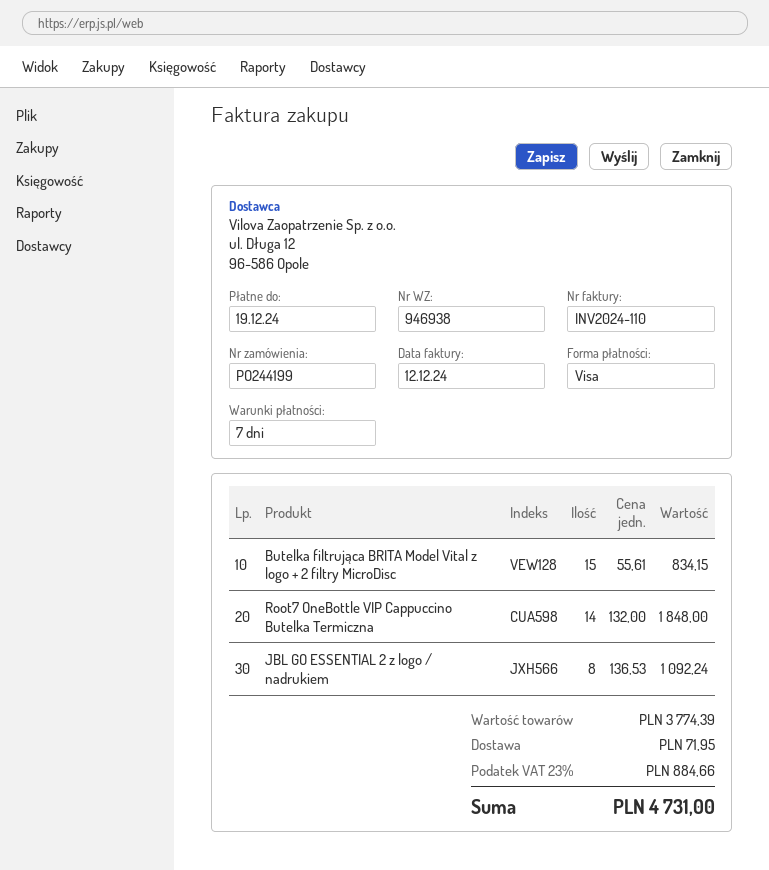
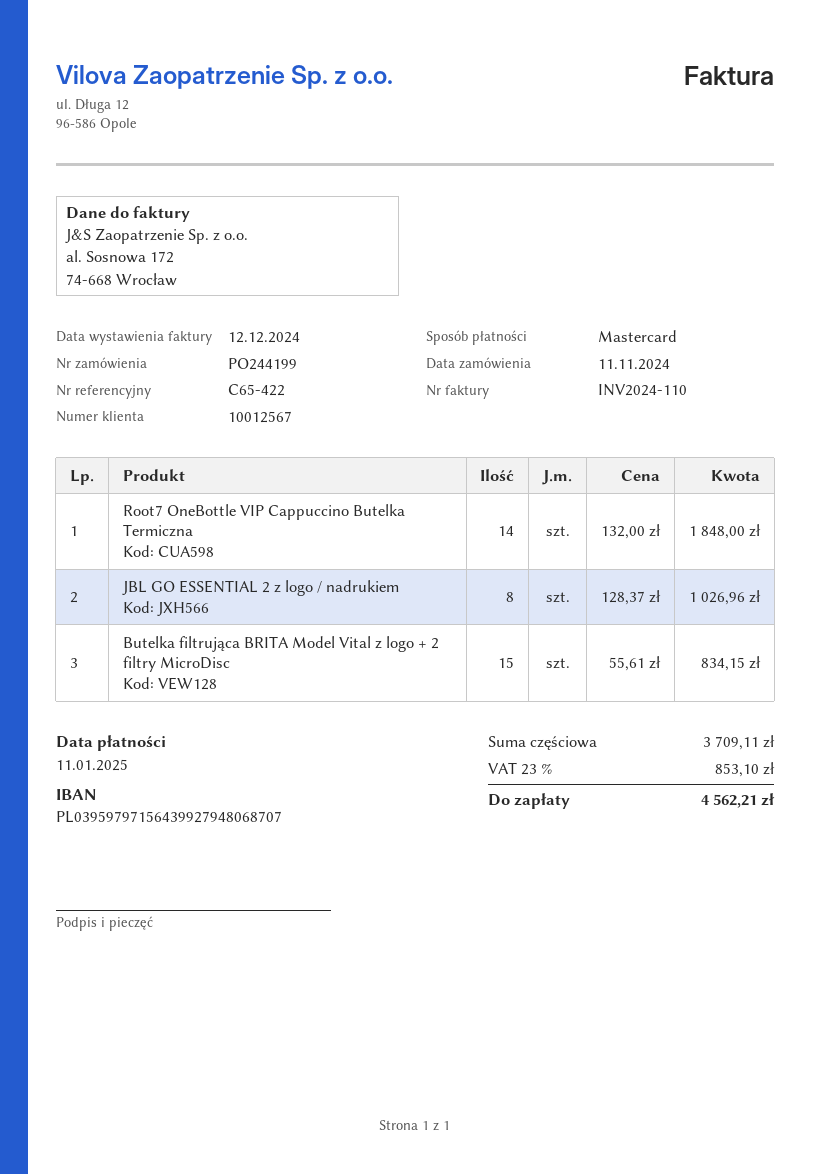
due date: 2024-12-19 -> 2025-01-11
payment method: Visa -> Mastercard
JBL GO ESSENTIAL 2 z logo / nadrukiem: 8 x 136.53 = 1092.24 -> 8 x 128.37 = 1026.96
subtotal: 3774.39 -> 3709.11
shipping: 71.95 -> none
tax: 23% = 884.66 -> 23% = 853.10
total: 4731.00 -> 4562.21

